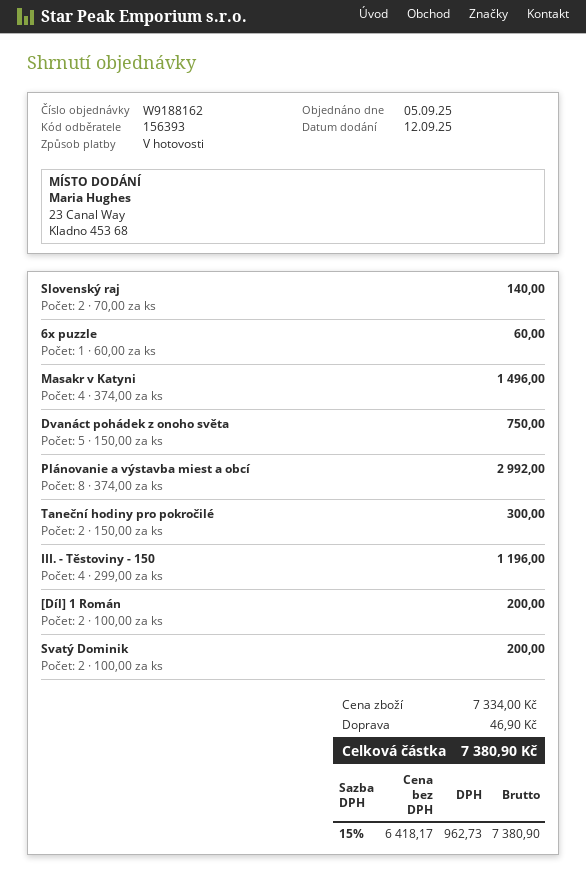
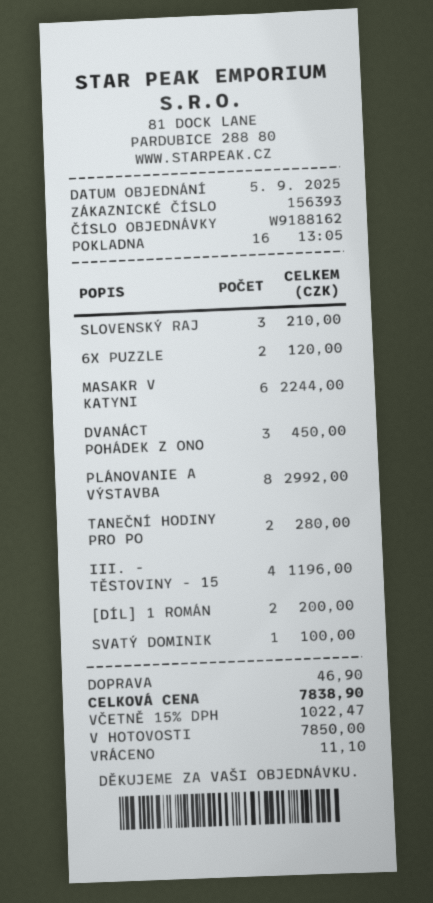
Slovenský raj: 2 for 140.00 -> 3 for 210.00
6x puzzle: 1 for 60.00 -> 2 for 120.00
Masakr v Katyni: 4 for 1496.00 -> 6 for 2244.00
Dvanáct pohádek z onoho světa: 5 for 750.00 -> 3 for 450.00
Taneční hodiny pro pokročilé: 2 for 300.00 -> 2 for 280.00
Svatý Dominik: 2 for 200.00 -> 1 for 100.00
tax: 15% = 962.73 -> 15% = 1022.47
total: 7380.90 -> 7838.90

